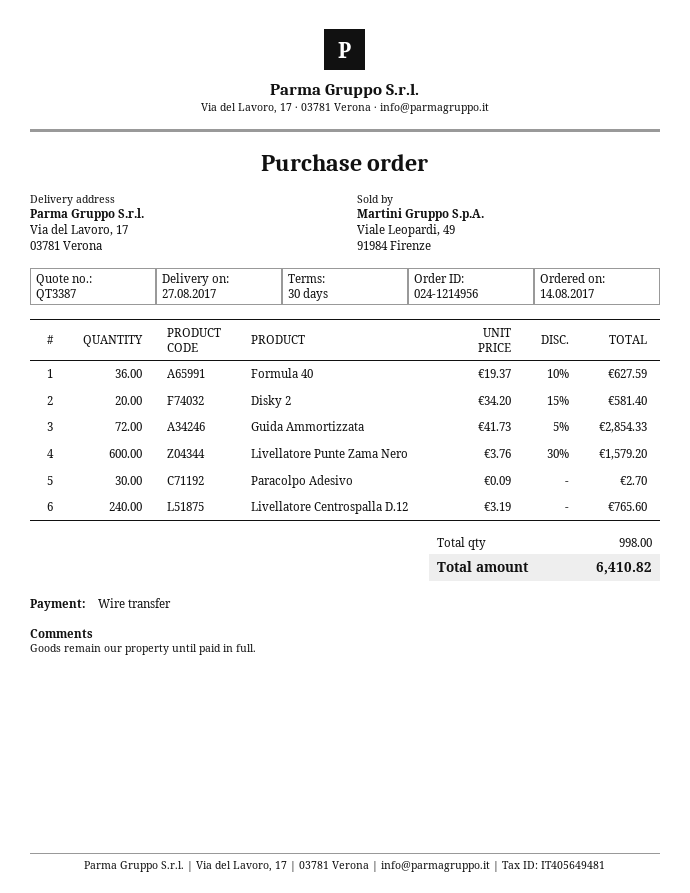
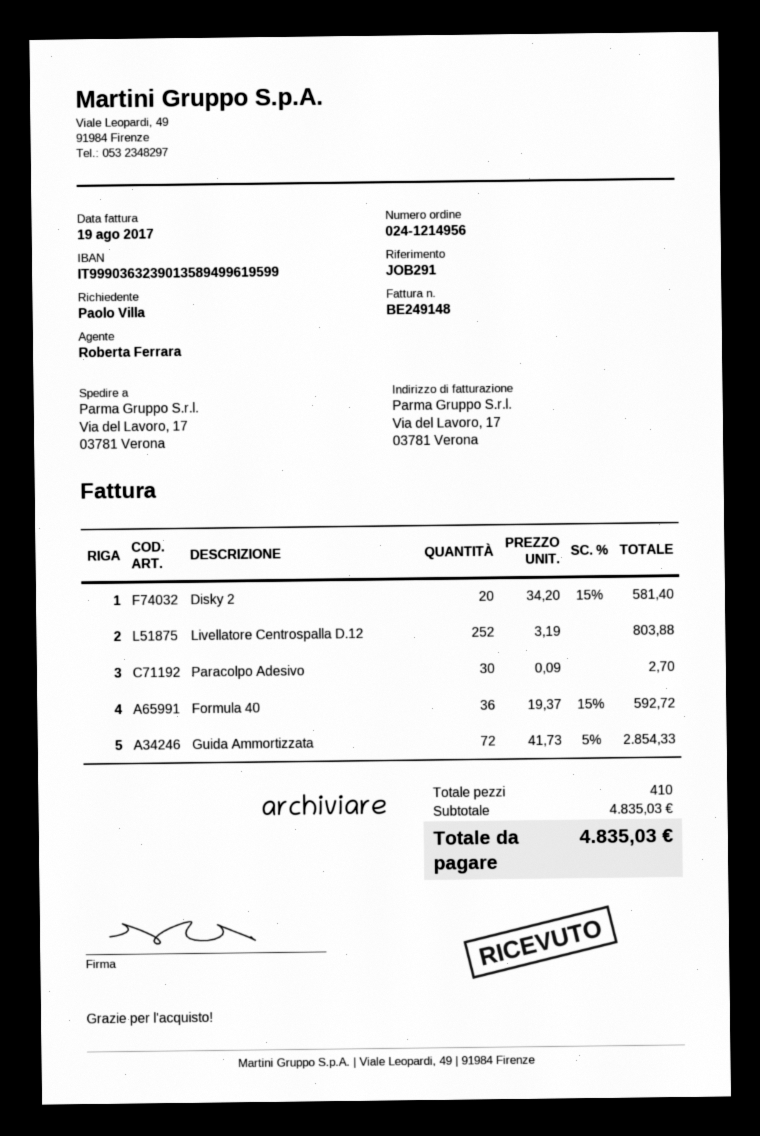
Formula 40: 36 x 19.37 - 10% = 627.59 -> 36 x 19.37 - 15% = 592.72
Livellatore Punte Zama Nero: 600 x 3.76 - 30% = 1579.20 -> none
Livellatore Centrospalla D.12: 240 x 3.19 = 765.60 -> 252 x 3.19 = 803.88
total quantity: 998 -> 410
total: 6410.82 -> 4835.03

